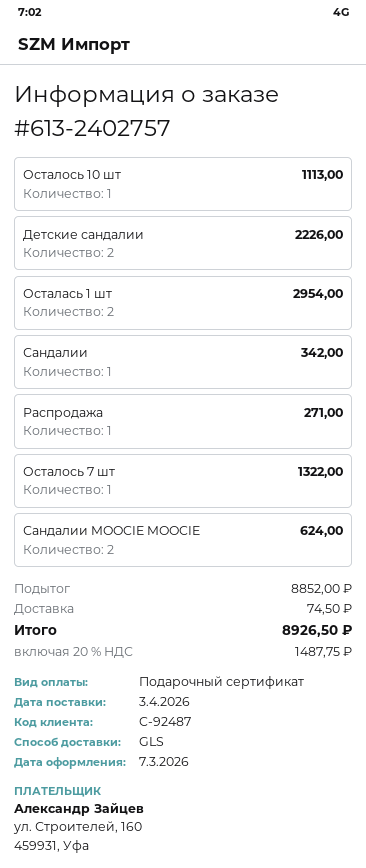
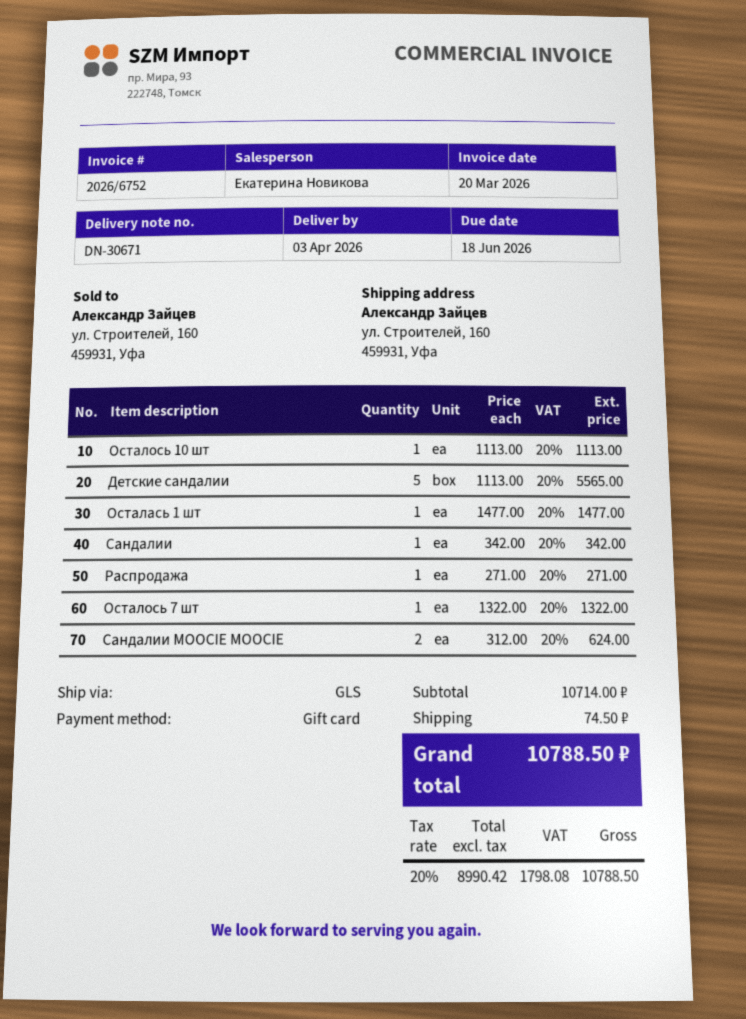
Детские сандалии: 2 for 2226.00 -> 5 for 5565.00
Осталась 1 шт: 2 for 2954.00 -> 1 for 1477.00
subtotal: 8852.00 -> 10714.00
tax: 20% = 1487.75 -> 20% = 1798.08
total: 8926.50 -> 10788.50

